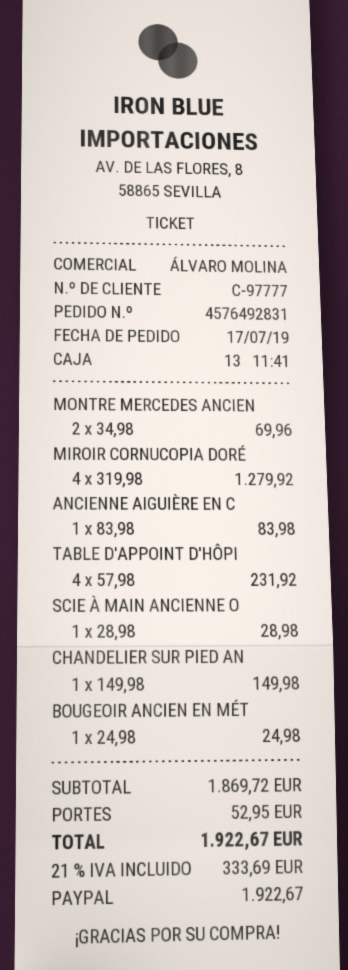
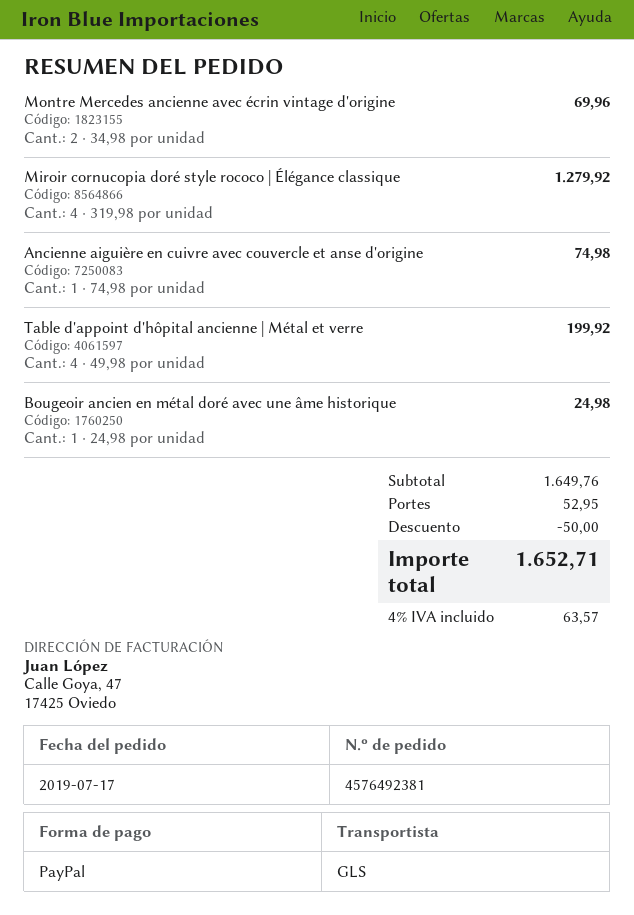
order number: 4576492831 -> 4576492381
ANCIENNE AIGUIÈRE EN C: 1 x 83.98 = 83.98 -> 1 x 74.98 = 74.98
TABLE D'APPOINT D'HÔPI: 4 x 57.98 = 231.92 -> 4 x 49.98 = 199.92
SCIE À MAIN ANCIENNE O: 1 x 28.98 = 28.98 -> none
CHANDELIER SUR PIED AN: 1 x 149.98 = 149.98 -> none
subtotal: 1869.72 -> 1649.76
discount: none -> 50.00
tax: 21% = 333.69 -> 4% = 63.57
total: 1922.67 -> 1652.71

